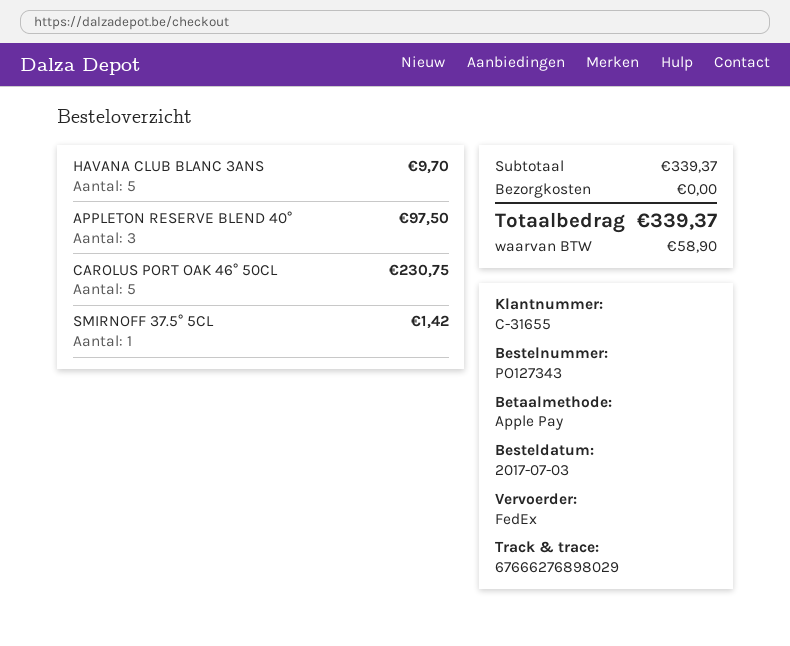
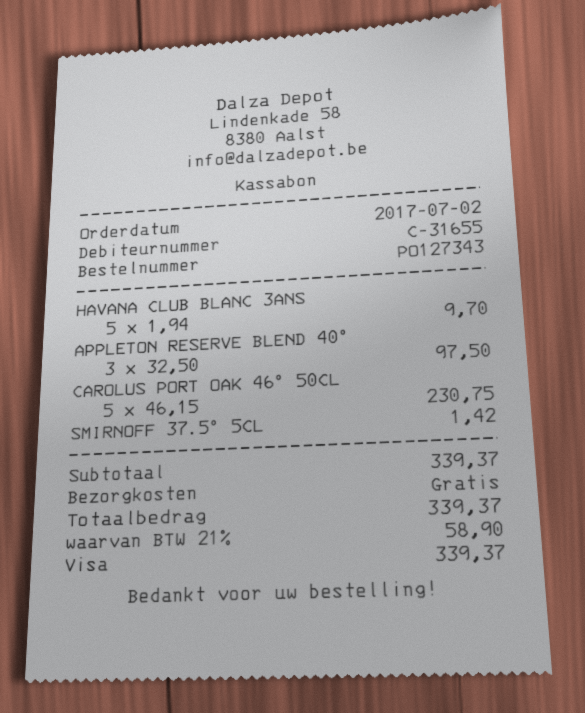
order date: 2017-07-03 -> 2017-07-02
payment method: Apple Pay -> Visa

